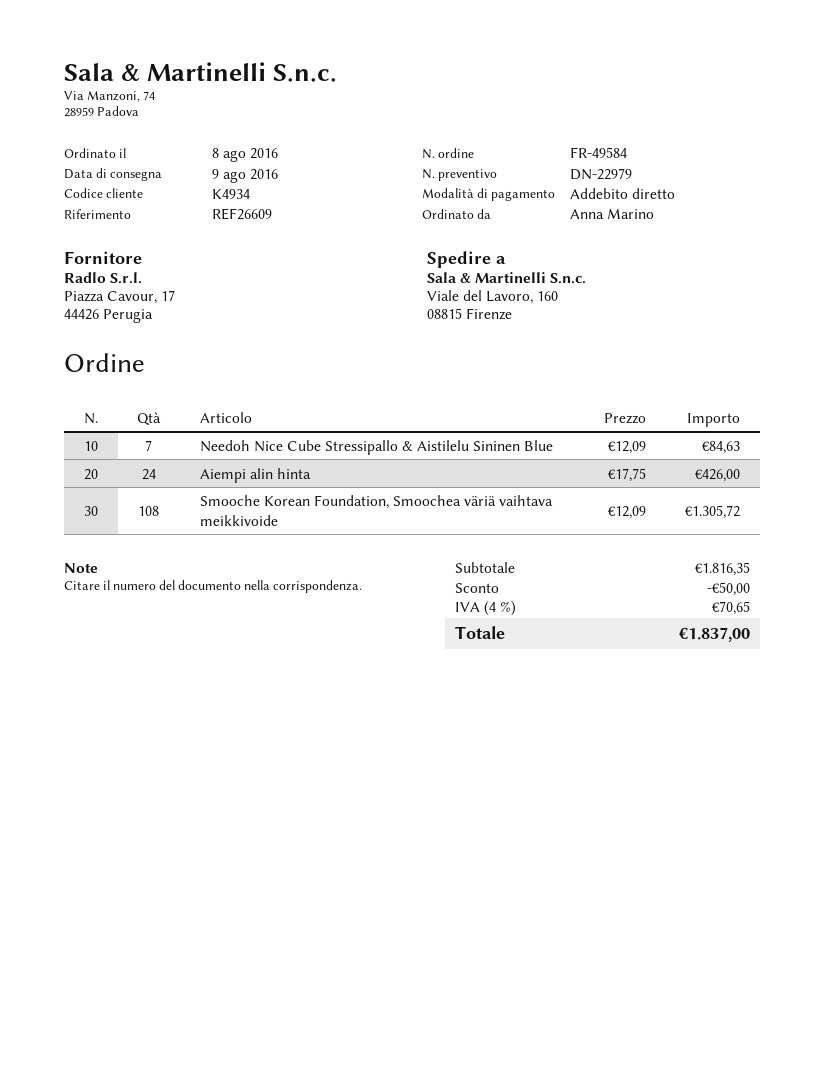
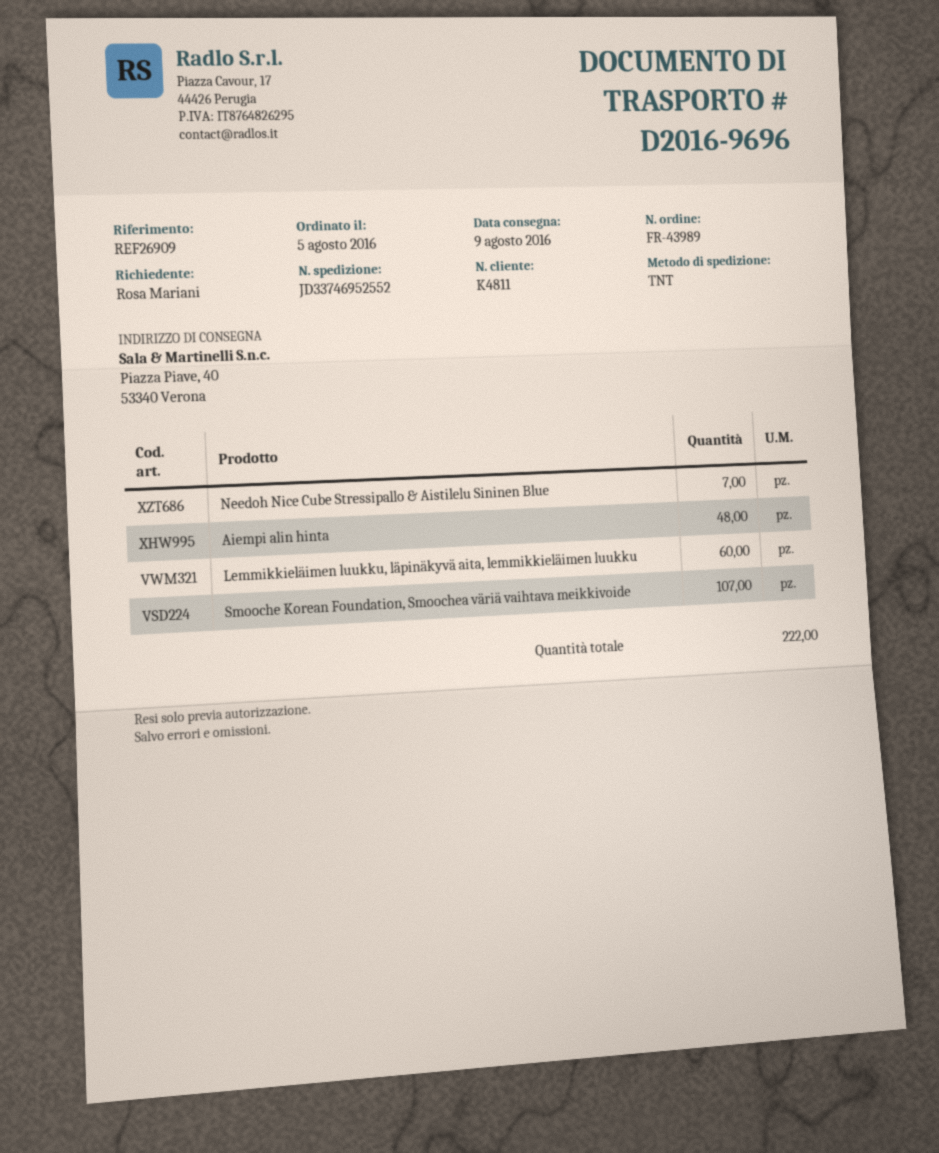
order number: FR-49584 -> FR-43989
order date: 2016-08-08 -> 2016-08-05
customer number: K4934 -> K4811
reference: REF26609 -> REF26909
ordered by: Anna Marino -> Rosa Mariani
ship to: Viale del Lavoro, 160, 08815 Firenze -> Piazza Piave, 40, 53340 Verona
Aiempi alin hinta: 24 -> 48
Smooche Korean Foundation, Smoochea väriä vaihtava meikkivoide: 108 -> 107
Lemmikkieläimen luukku, läpinäkyvä aita, lemmikkieläimen luukku: none -> 60

